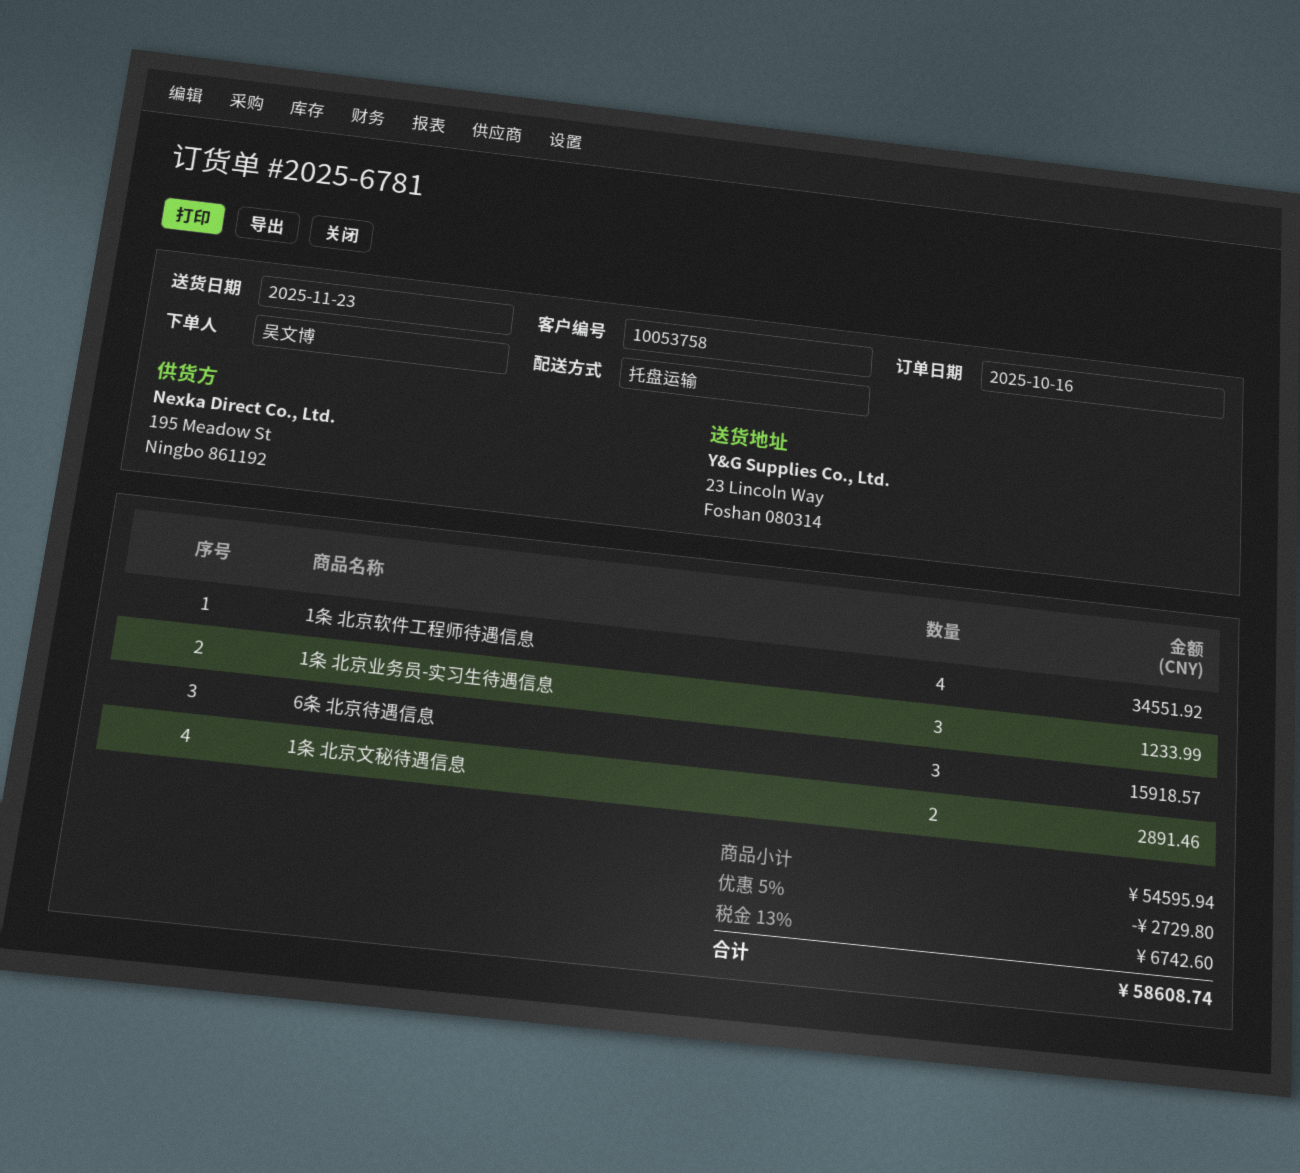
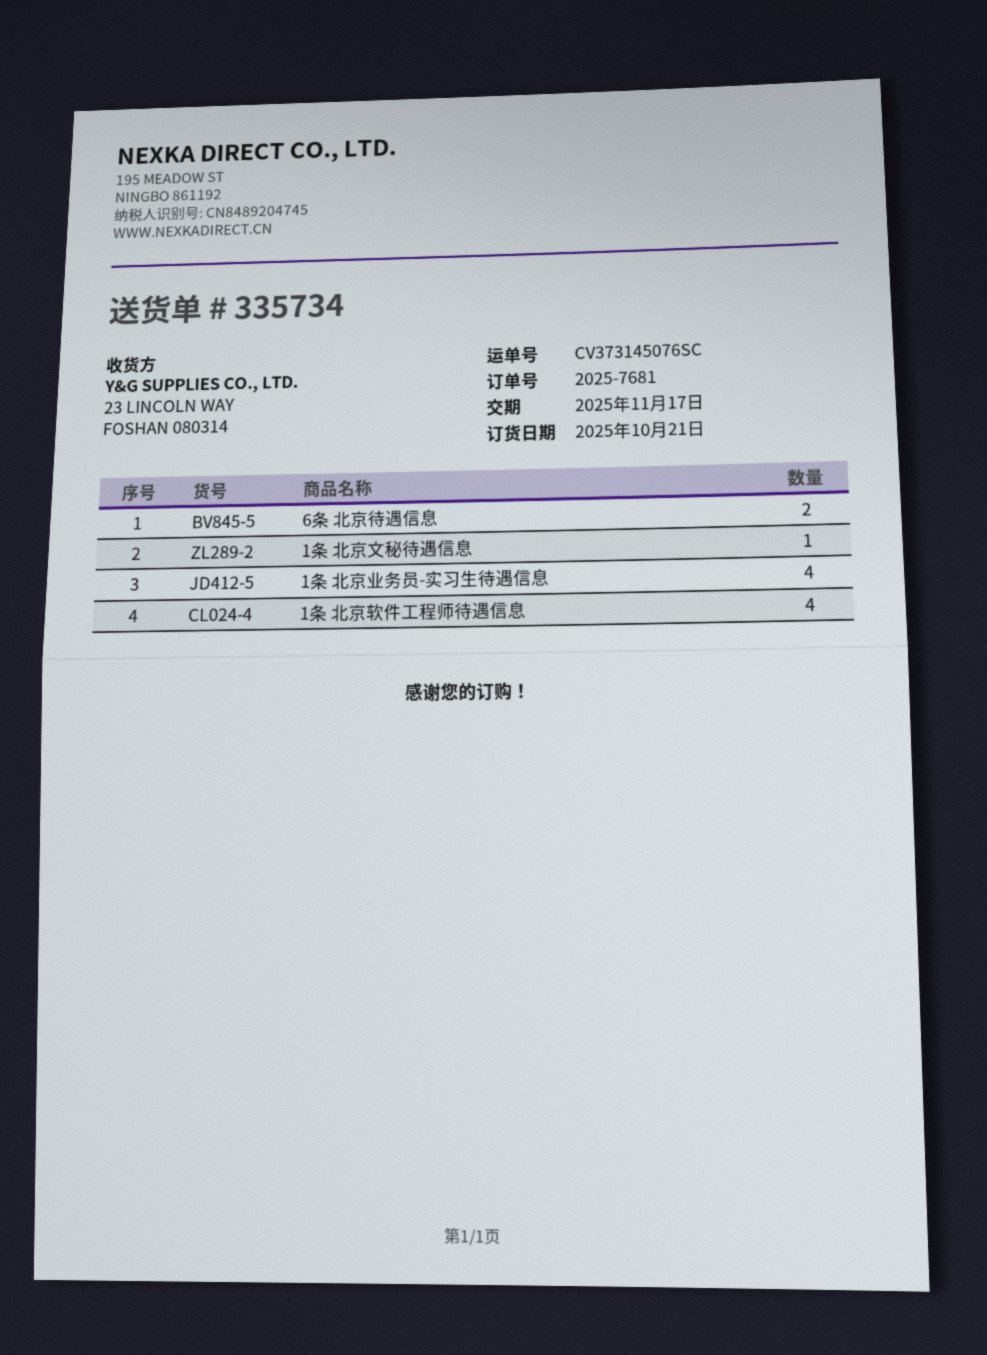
order number: 2025-6781 -> 2025-7681
order date: 2025-10-16 -> 2025-10-21
delivery date: 2025-11-23 -> 2025-11-17
1条 北京业务员-实习生待遇信息: 3 -> 4
6条 北京待遇信息: 3 -> 2
1条 北京文秘待遇信息: 2 -> 1

